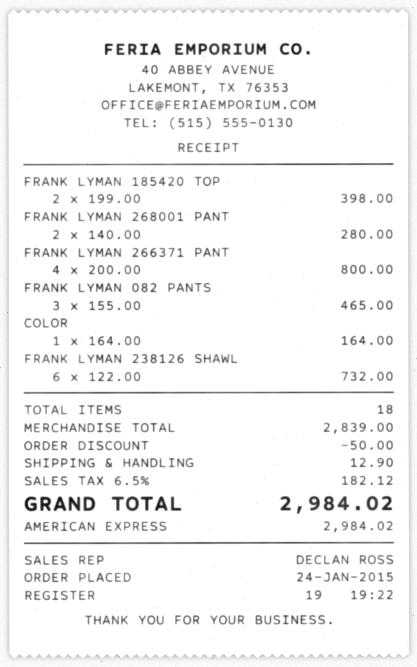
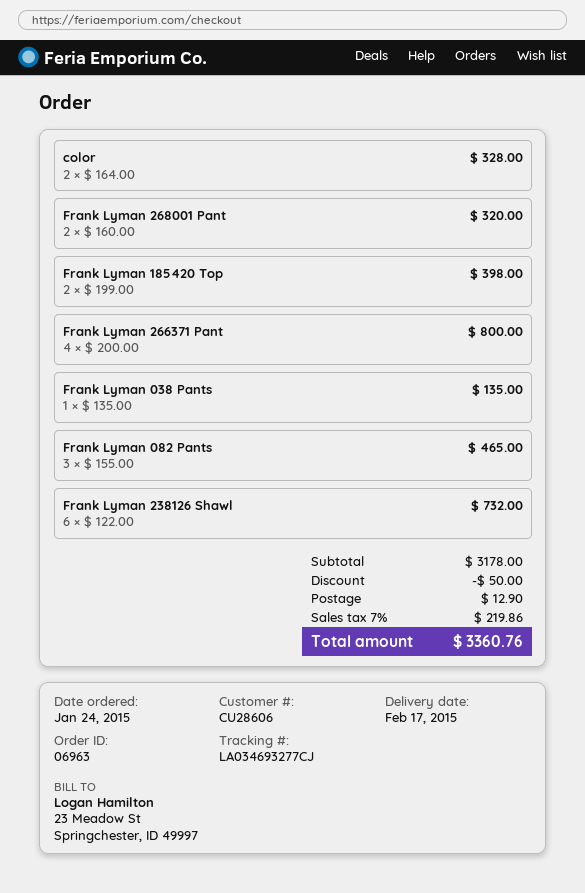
FRANK LYMAN 268001 PANT: 2 x 140.00 = 280.00 -> 2 x 160.00 = 320.00
COLOR: 1 x 164.00 = 164.00 -> 2 x 164.00 = 328.00
Frank Lyman 038 Pants: none -> 1 x 135.00 = 135.00
subtotal: 2839.00 -> 3178.00
tax: 6.5% = 182.12 -> 7% = 219.86
total: 2984.02 -> 3360.76

